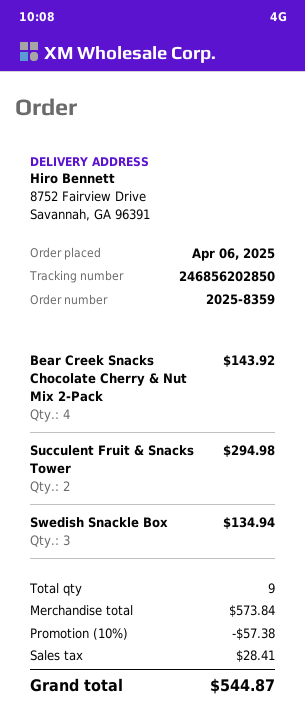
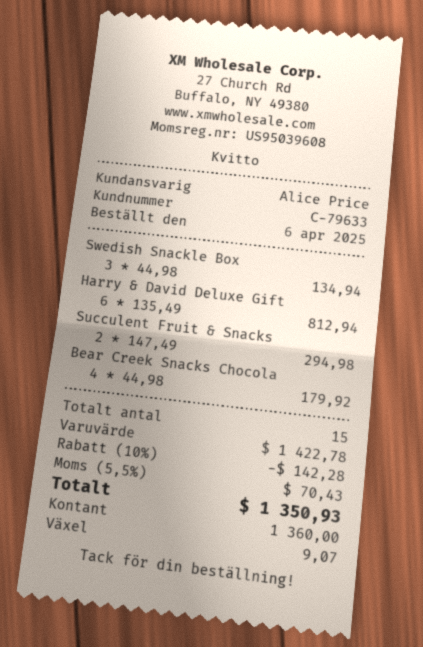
Bear Creek Snacks Chocolate Cherry & Nut Mix 2-Pack: 4 for 143.92 -> 4 for 179.92
Harry & David Deluxe Gift: none -> 6 for 812.94
total quantity: 9 -> 15
subtotal: 573.84 -> 1422.78
discount: 10% = 57.38 -> 10% = 142.28
tax: 28.41 -> 70.43
total: 544.87 -> 1350.93

